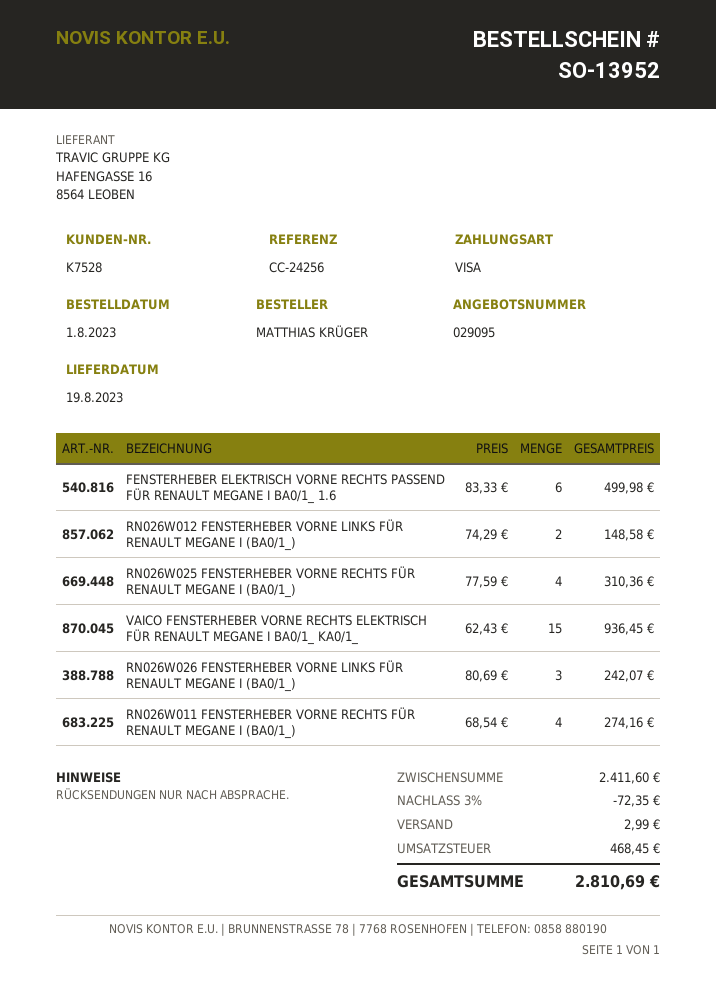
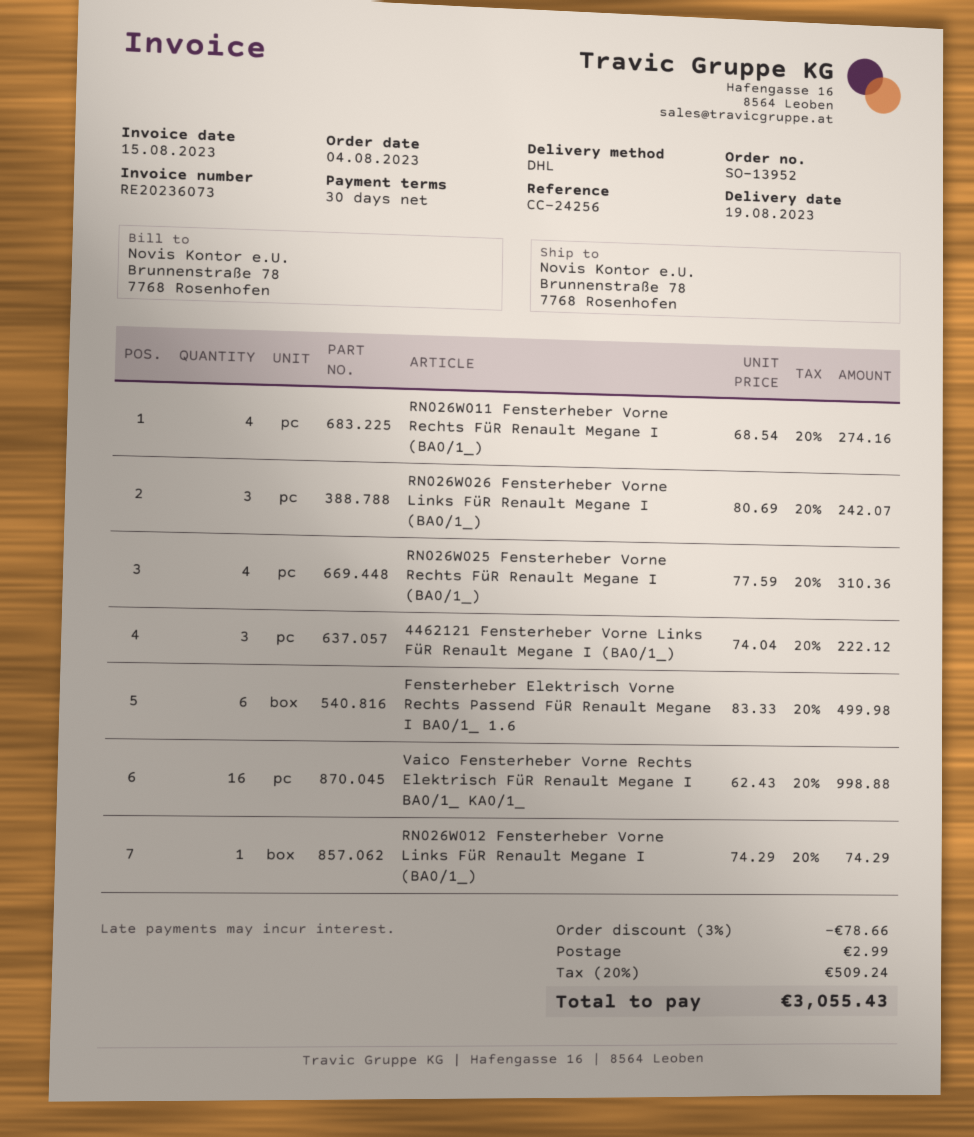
order date: 2023-08-01 -> 2023-08-04
RN026W012 FENSTERHEBER VORNE LINKS FÜR RENAULT MEGANE I (BA0/1_): 2 x 74.29 = 148.58 -> 1 x 74.29 = 74.29
VAICO FENSTERHEBER VORNE RECHTS ELEKTRISCH FÜR RENAULT MEGANE I BA0/1_ KA0/1_: 15 x 62.43 = 936.45 -> 16 x 62.43 = 998.88
4462121 Fensterheber Vorne Links FüR Renault Megane I (BA0/1_): none -> 3 x 74.04 = 222.12
discount: 3% = 72.35 -> 3% = 78.66
tax: 468.45 -> 509.24
total: 2810.69 -> 3055.43

